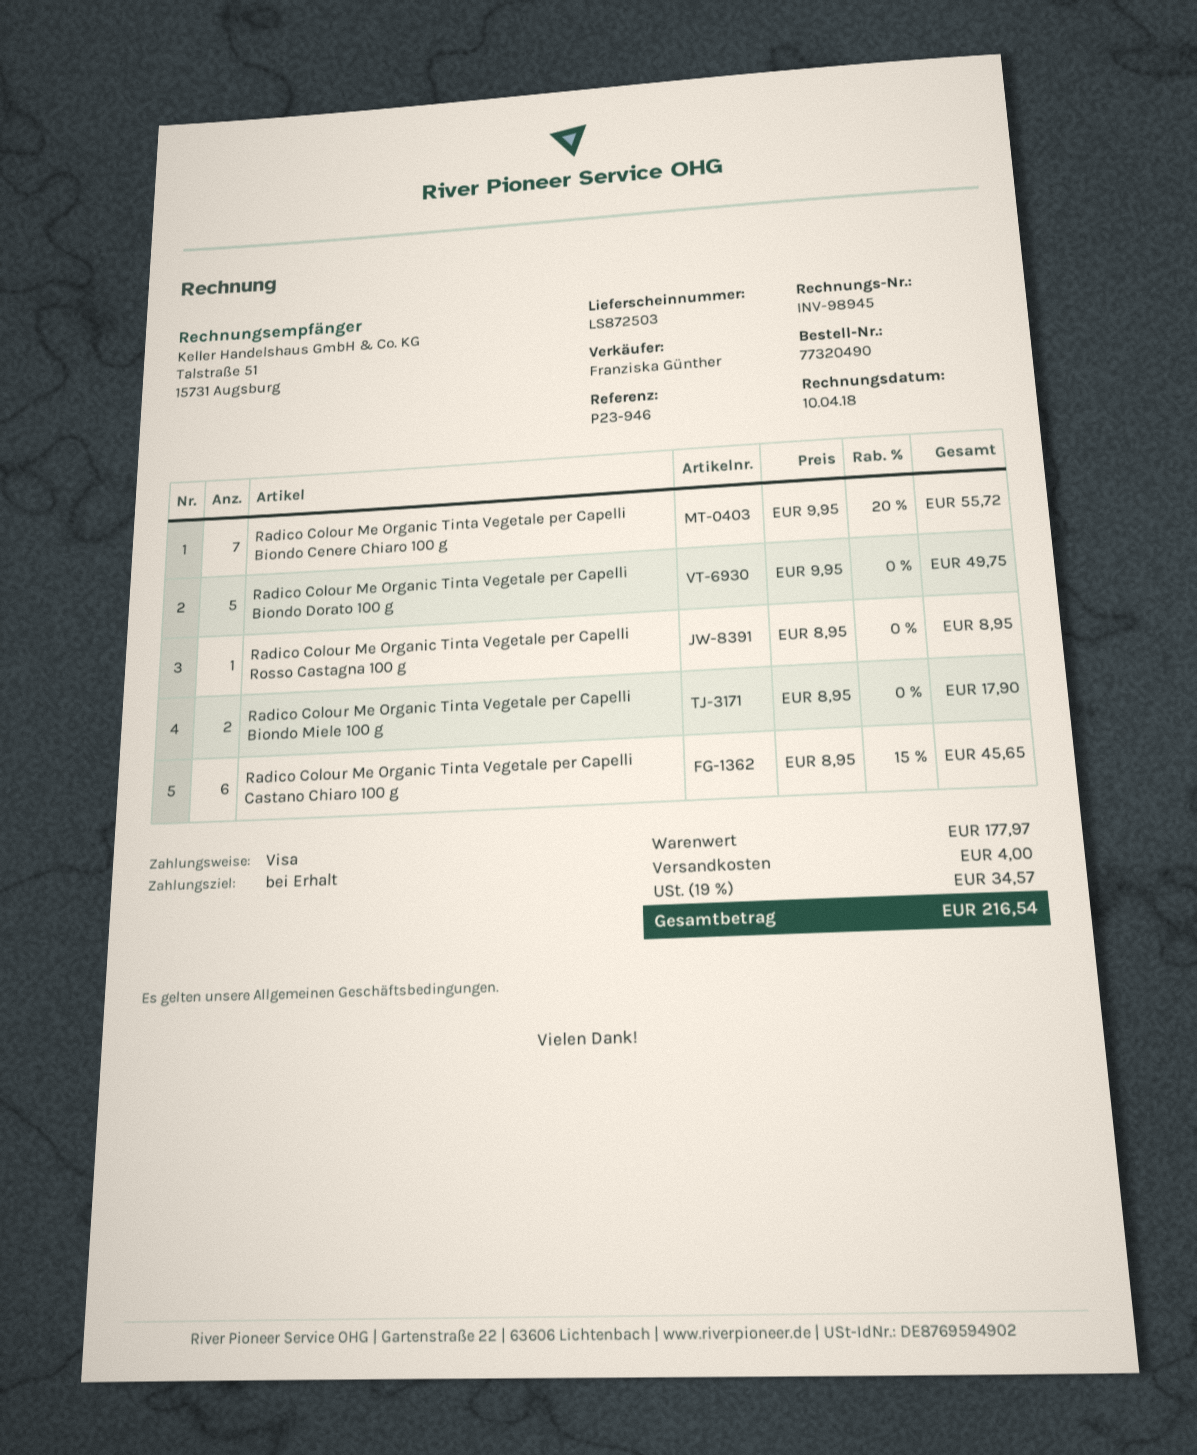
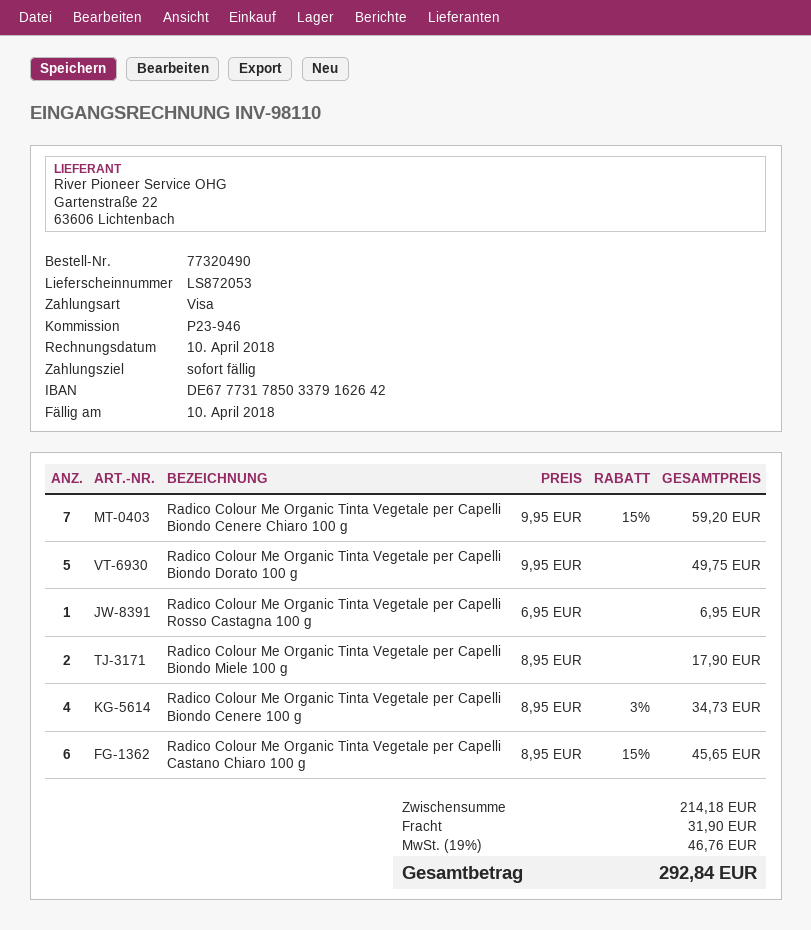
delivery note number: LS872503 -> LS872053
invoice number: INV-98945 -> INV-98110
Radico Colour Me Organic Tinta Vegetale per Capelli Biondo Cenere Chiaro 100 g: 7 x 9.95 - 20% = 55.72 -> 7 x 9.95 - 15% = 59.20
Radico Colour Me Organic Tinta Vegetale per Capelli Rosso Castagna 100 g: 1 x 8.95 = 8.95 -> 1 x 6.95 = 6.95
Radico Colour Me Organic Tinta Vegetale per Capelli Biondo Cenere 100 g: none -> 4 x 8.95 - 3% = 34.73
subtotal: 177.97 -> 214.18
shipping: 4.00 -> 31.90
tax: 19% = 34.57 -> 19% = 46.76
total: 216.54 -> 292.84

